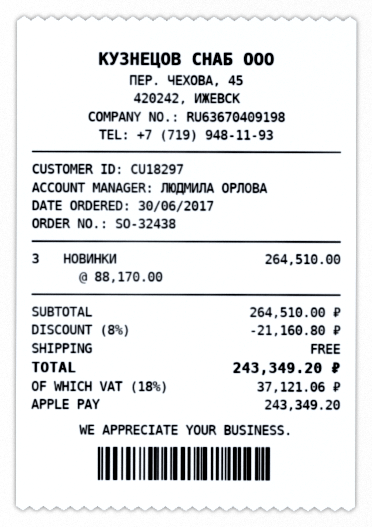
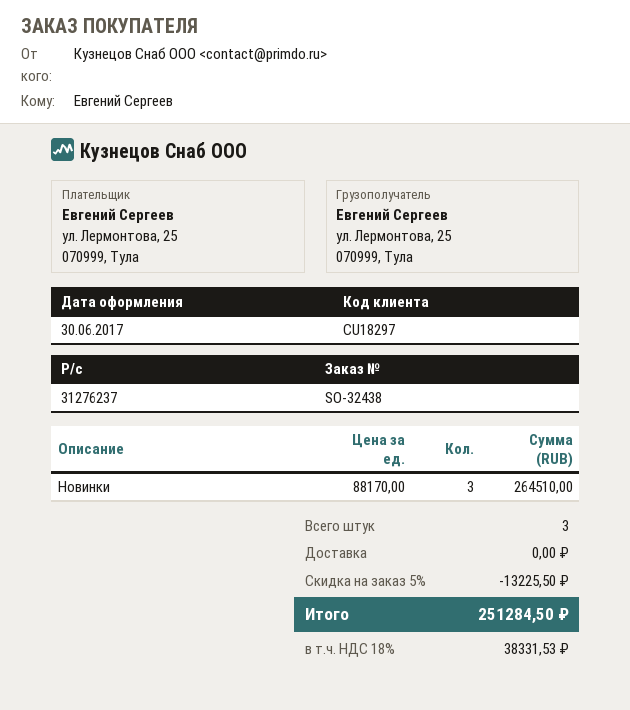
discount: 8% = 21160.80 -> 5% = 13225.50
tax: 18% = 37121.06 -> 18% = 38331.53
total: 243349.20 -> 251284.50

